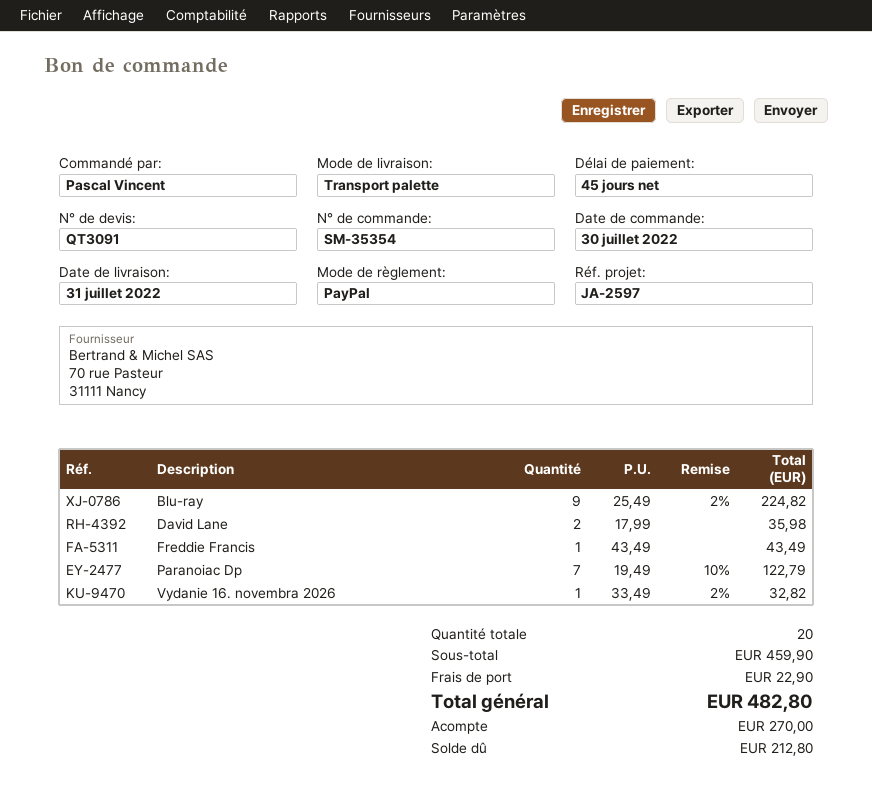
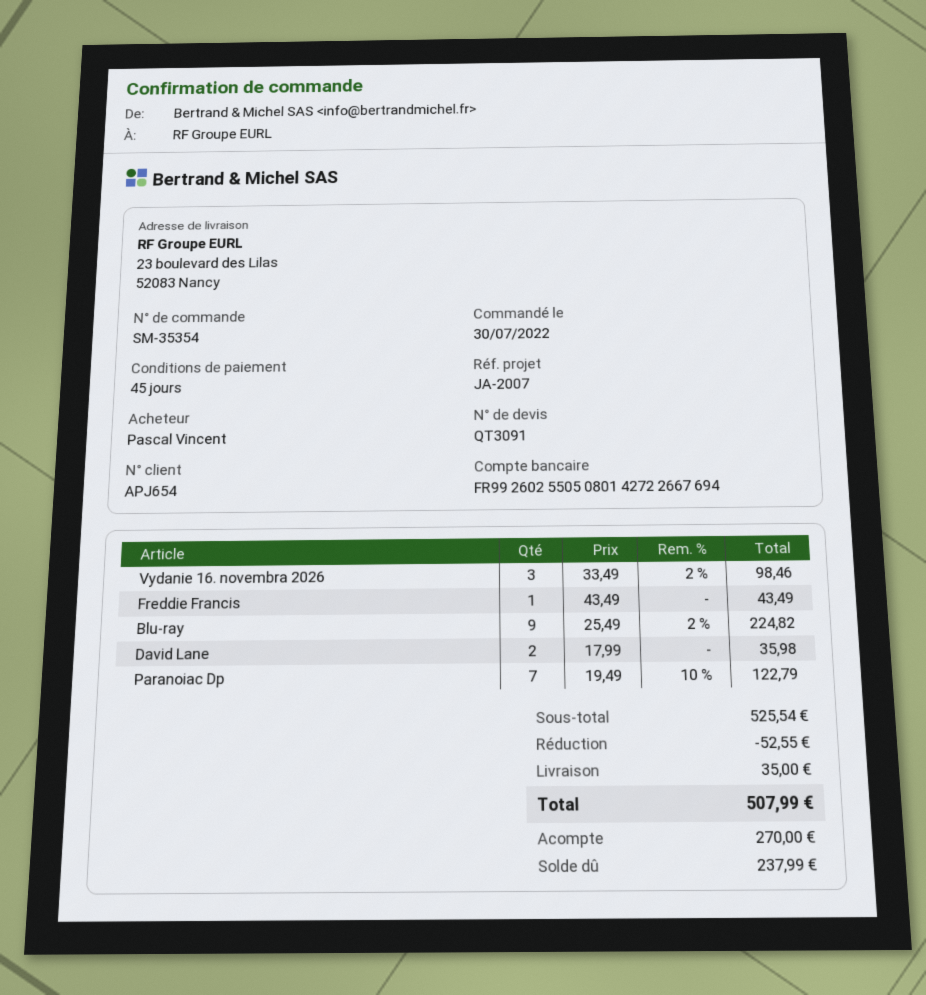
reference: JA-2597 -> JA-2007
Vydanie 16. novembra 2026: 1 x 33.49 - 2% = 32.82 -> 3 x 33.49 - 2% = 98.46
subtotal: 459.90 -> 525.54
discount: none -> 52.55
shipping: 22.90 -> 35.00
total: 482.80 -> 507.99
balance: 212.80 -> 237.99

